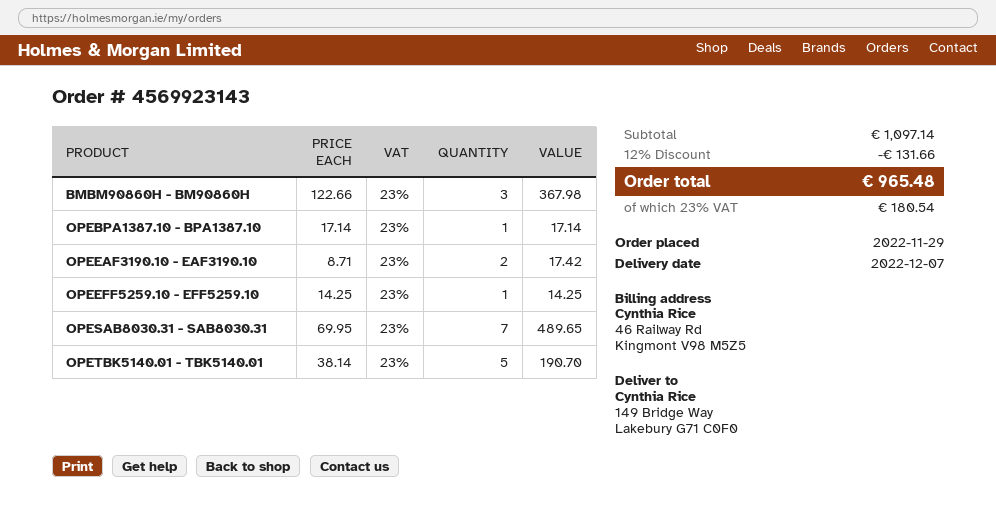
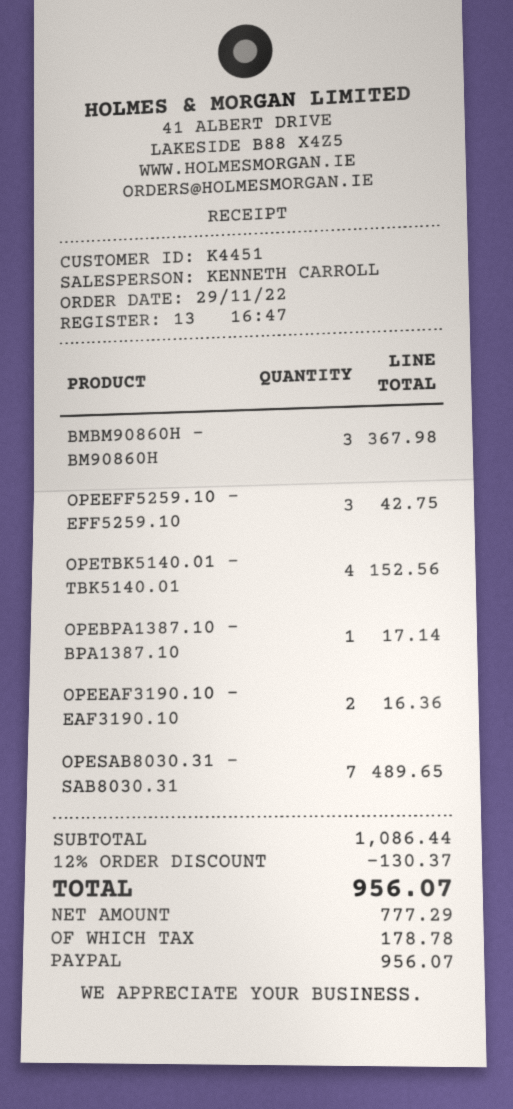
OPEEAF3190.10 - EAF3190.10: 2 for 17.42 -> 2 for 16.36
OPEEFF5259.10 - EFF5259.10: 1 for 14.25 -> 3 for 42.75
OPETBK5140.01 - TBK5140.01: 5 for 190.70 -> 4 for 152.56
subtotal: 1097.14 -> 1086.44
discount: 12% = 131.66 -> 12% = 130.37
tax: 180.54 -> 178.78
total: 965.48 -> 956.07

